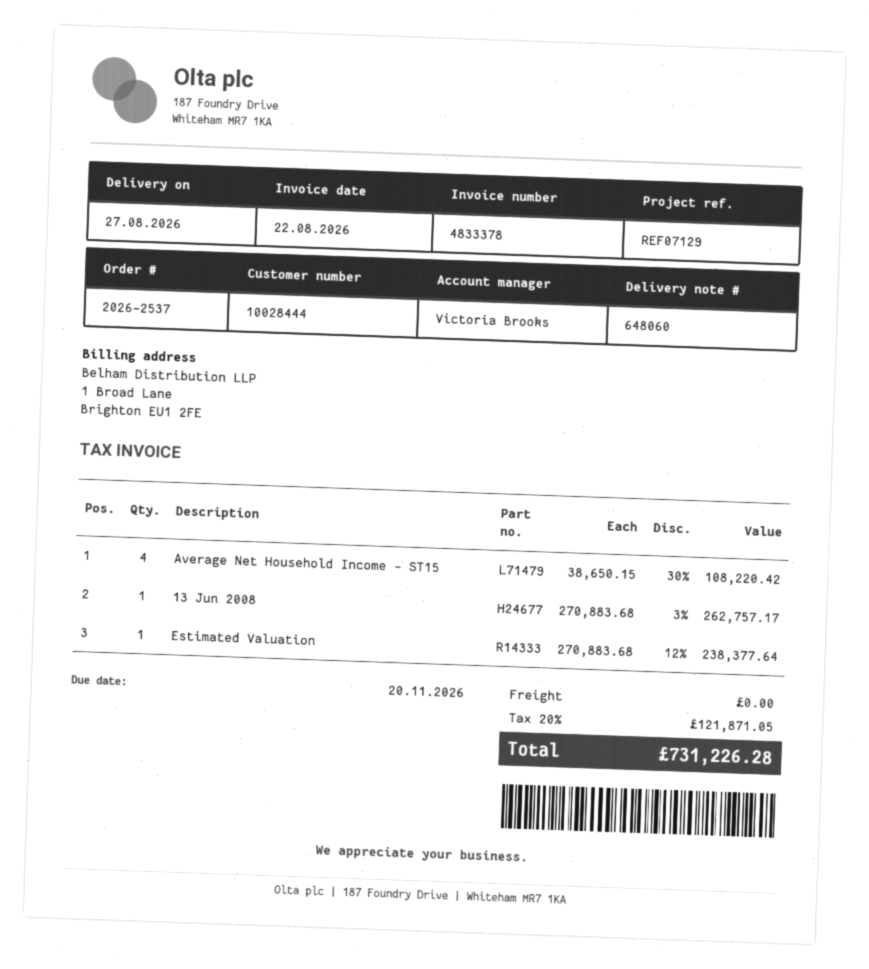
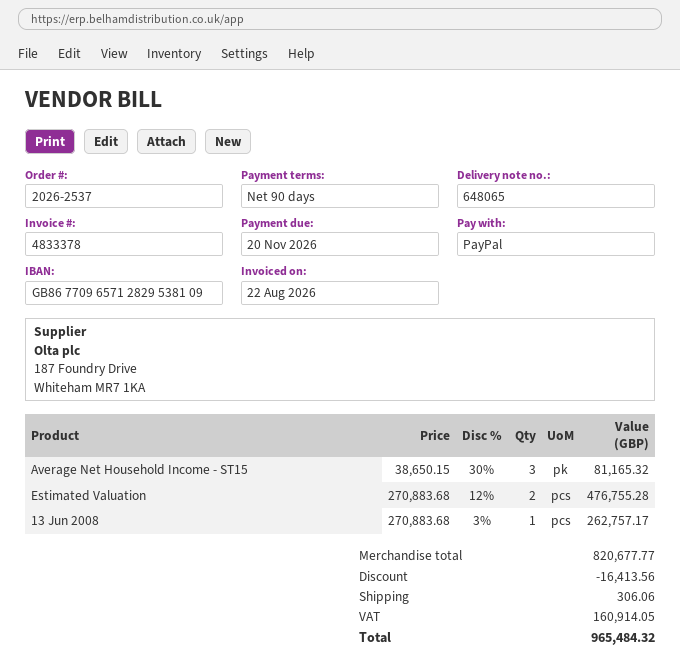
delivery note number: 648060 -> 648065
Average Net Household Income - ST15: 4 x 38650.15 - 30% = 108220.42 -> 3 x 38650.15 - 30% = 81165.32
Estimated Valuation: 1 x 270883.68 - 12% = 238377.64 -> 2 x 270883.68 - 12% = 476755.28
discount: none -> 16413.56
shipping: 0.00 -> 306.06
tax: 121871.05 -> 160914.05
total: 731226.28 -> 965484.32

